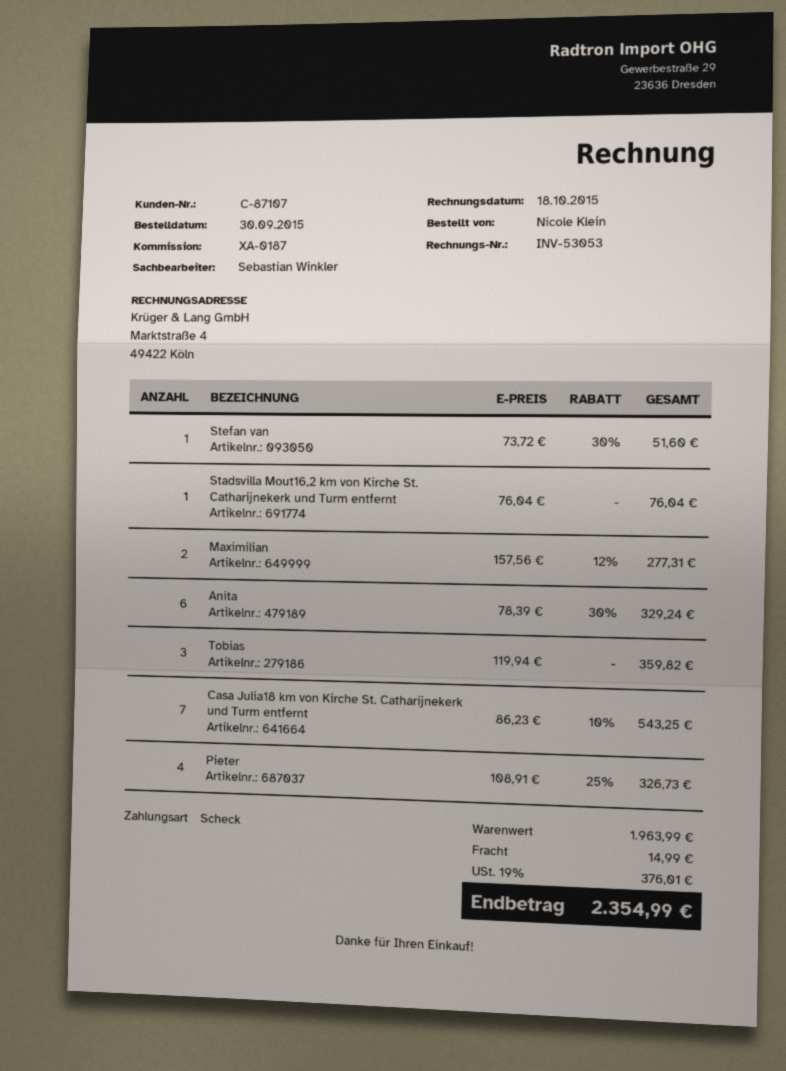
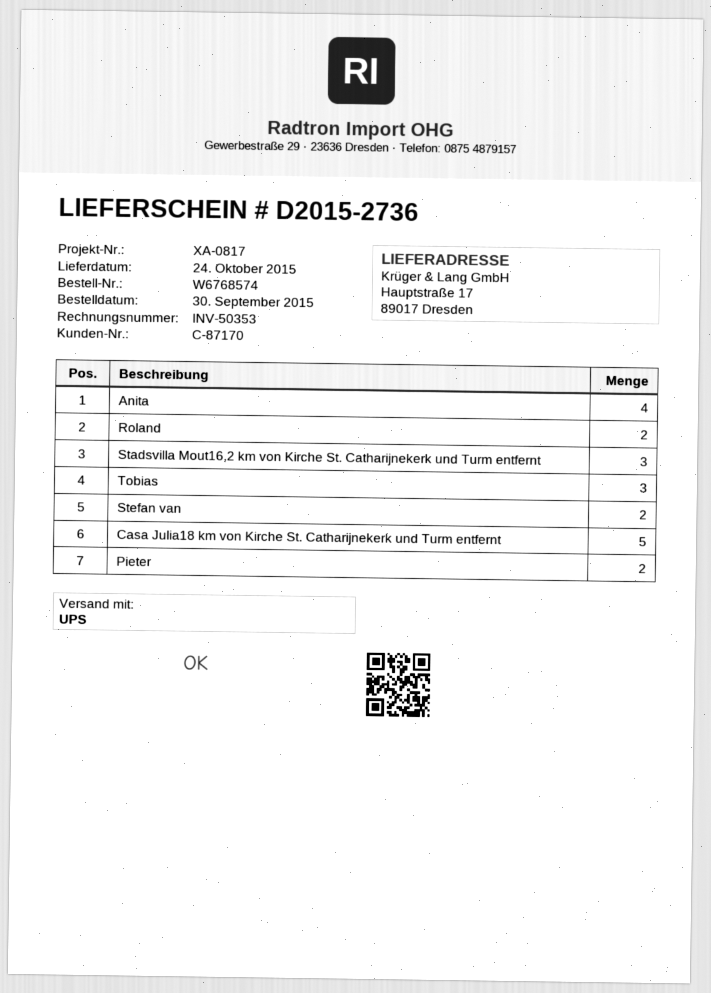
invoice number: INV-53053 -> INV-50353
customer number: C-87107 -> C-87170
reference: XA-0187 -> XA-0817
Stefan van: 1 -> 2
Stadsvilla Mout16,2 km von Kirche St. Catharijnekerk und Turm entfernt: 1 -> 3
Maximilian: 2 -> none
Anita: 6 -> 4
Casa Julia18 km von Kirche St. Catharijnekerk und Turm entfernt: 7 -> 5
Pieter: 4 -> 2
Roland: none -> 2

